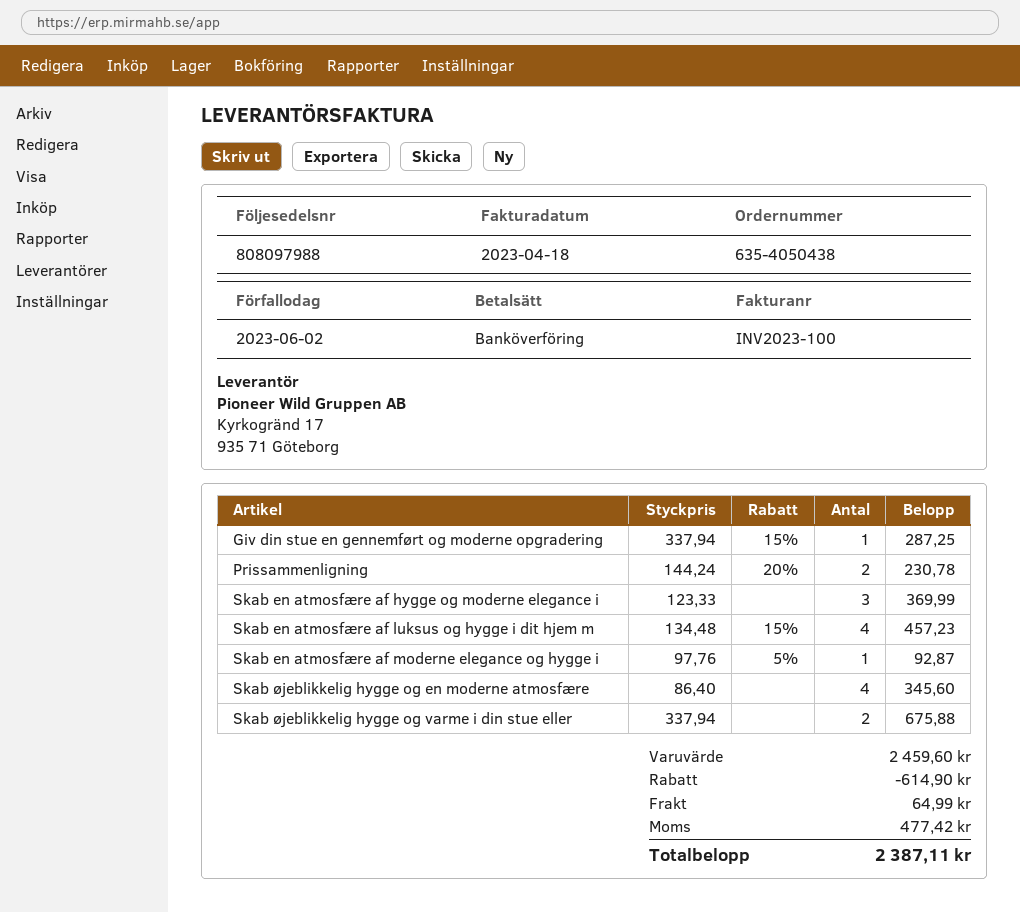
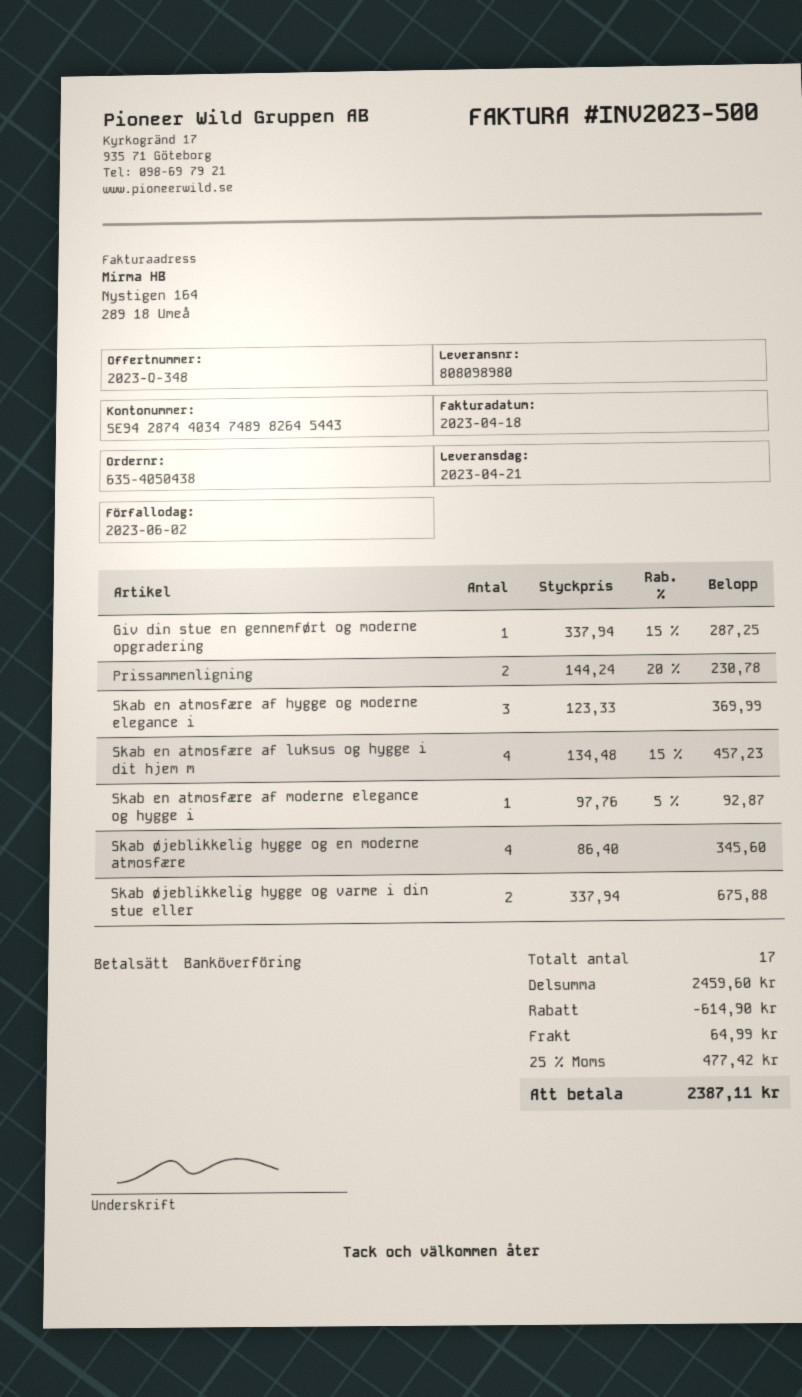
delivery note number: 808097988 -> 808098980
invoice number: INV2023-100 -> INV2023-500

